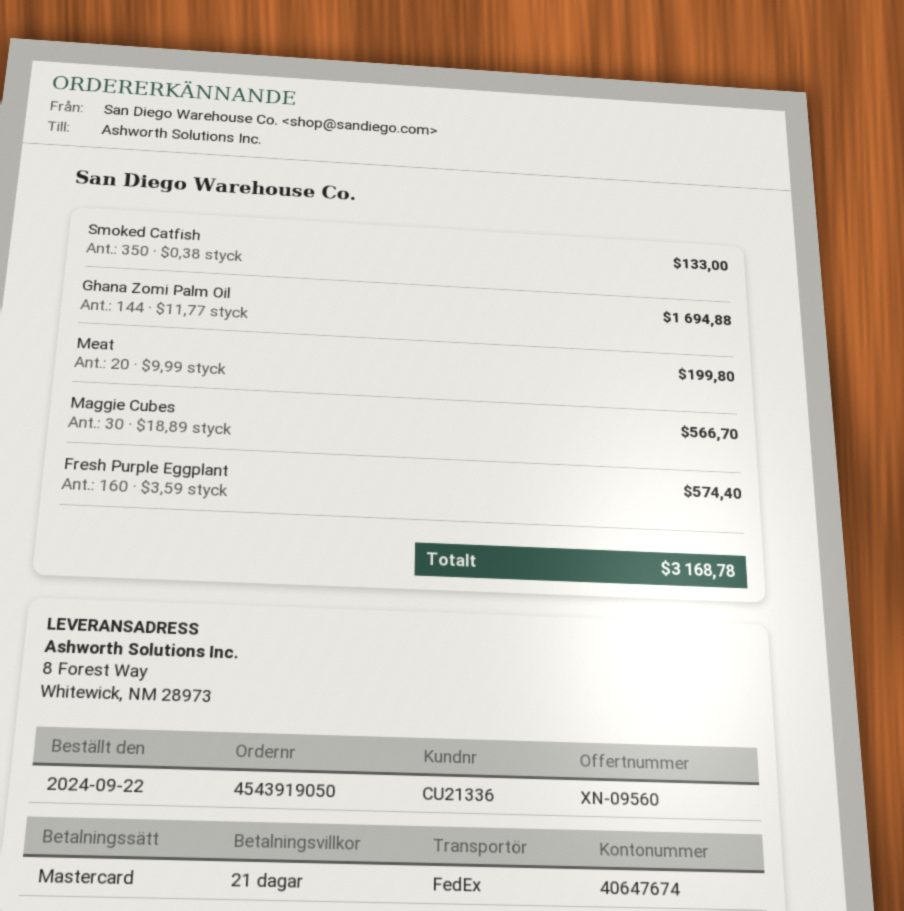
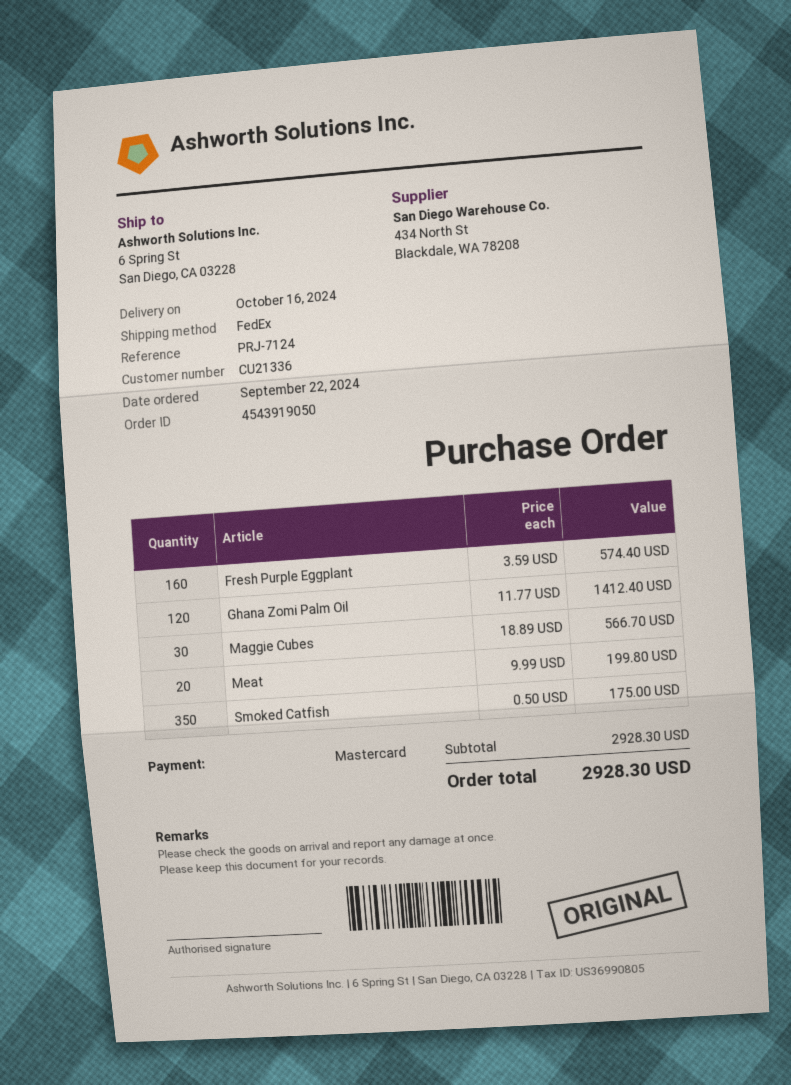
ship to: 8 Forest Way, Whitewick, NM 28973 -> 6 Spring St, San Diego, CA 03228
Smoked Catfish: 350 x 0.38 = 133.00 -> 350 x 0.50 = 175.00
Ghana Zomi Palm Oil: 144 x 11.77 = 1694.88 -> 120 x 11.77 = 1412.40
total: 3168.78 -> 2928.30

